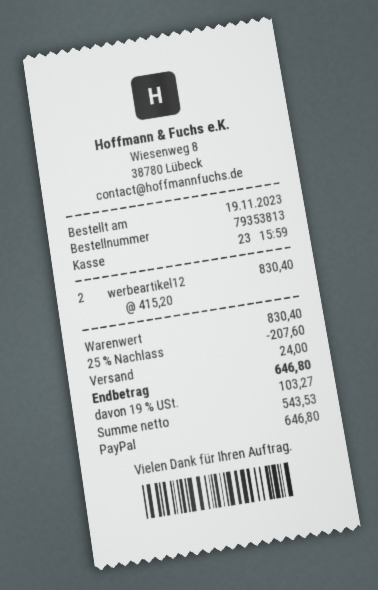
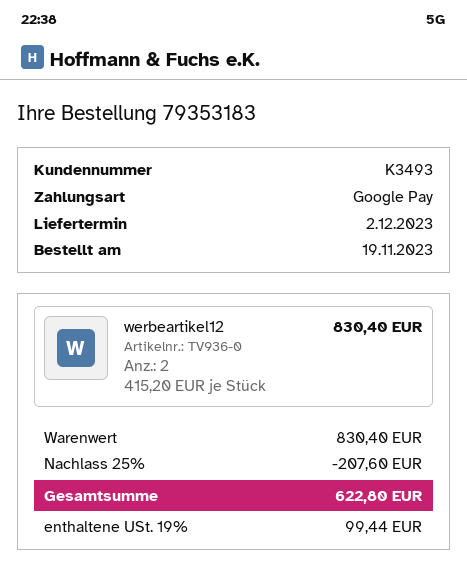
order number: 79353813 -> 79353183
payment method: PayPal -> Google Pay
shipping: 24.00 -> none
tax: 19% = 103.27 -> 19% = 99.44
total: 646.80 -> 622.80

